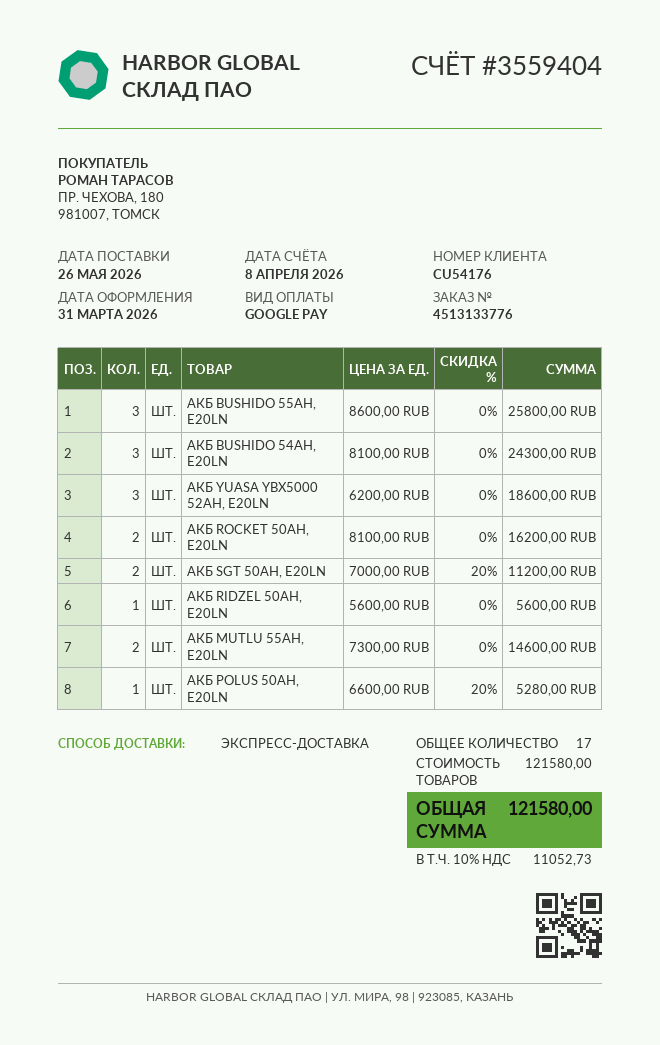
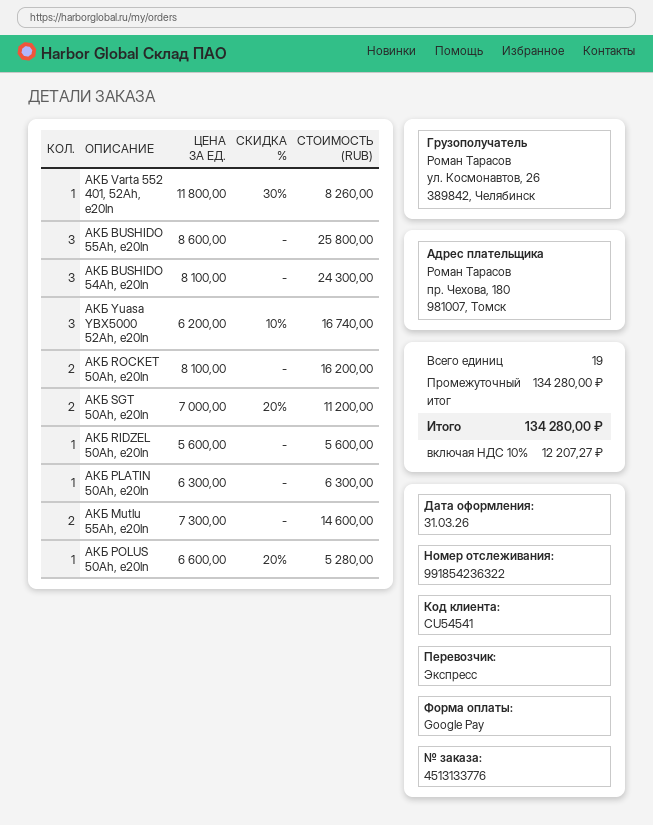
customer number: CU54176 -> CU54541
АКБ YUASA YBX5000 52AH, E20LN: 3 x 6200.00 = 18600.00 -> 3 x 6200.00 - 10% = 16740.00
АКБ Varta 552 401, 52Ah, e20ln: none -> 1 x 11800.00 - 30% = 8260.00
АКБ PLATIN 50Ah, e20ln: none -> 1 x 6300.00 = 6300.00
total quantity: 17 -> 19
subtotal: 121580.00 -> 134280.00
tax: 10% = 11052.73 -> 10% = 12207.27
total: 121580.00 -> 134280.00

